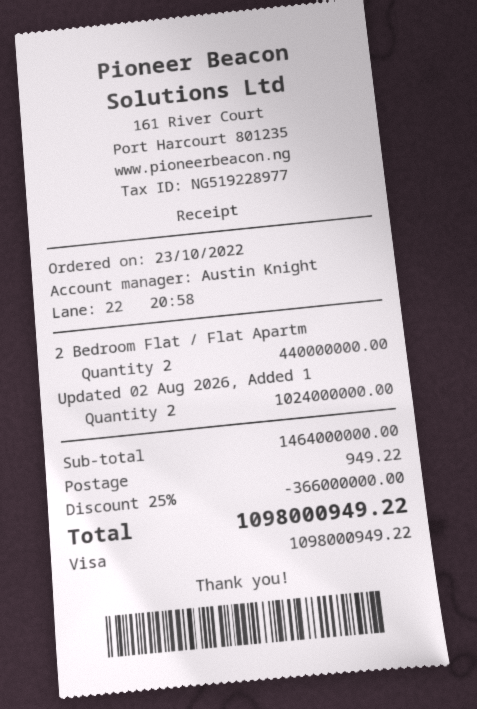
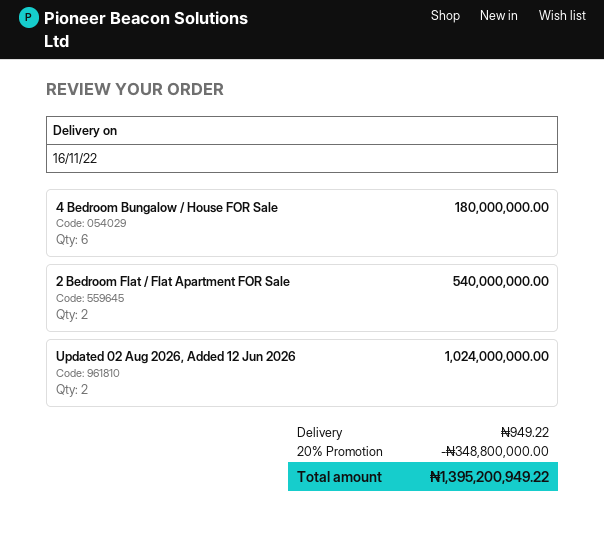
2 Bedroom Flat / Flat Apartm: 2 for 440000000.00 -> 2 for 540000000.00
4 Bedroom Bungalow / House FOR Sale: none -> 6 for 180000000.00
discount: 25% = 366000000.00 -> 20% = 348800000.00
total: 1098000949.22 -> 1395200949.22

